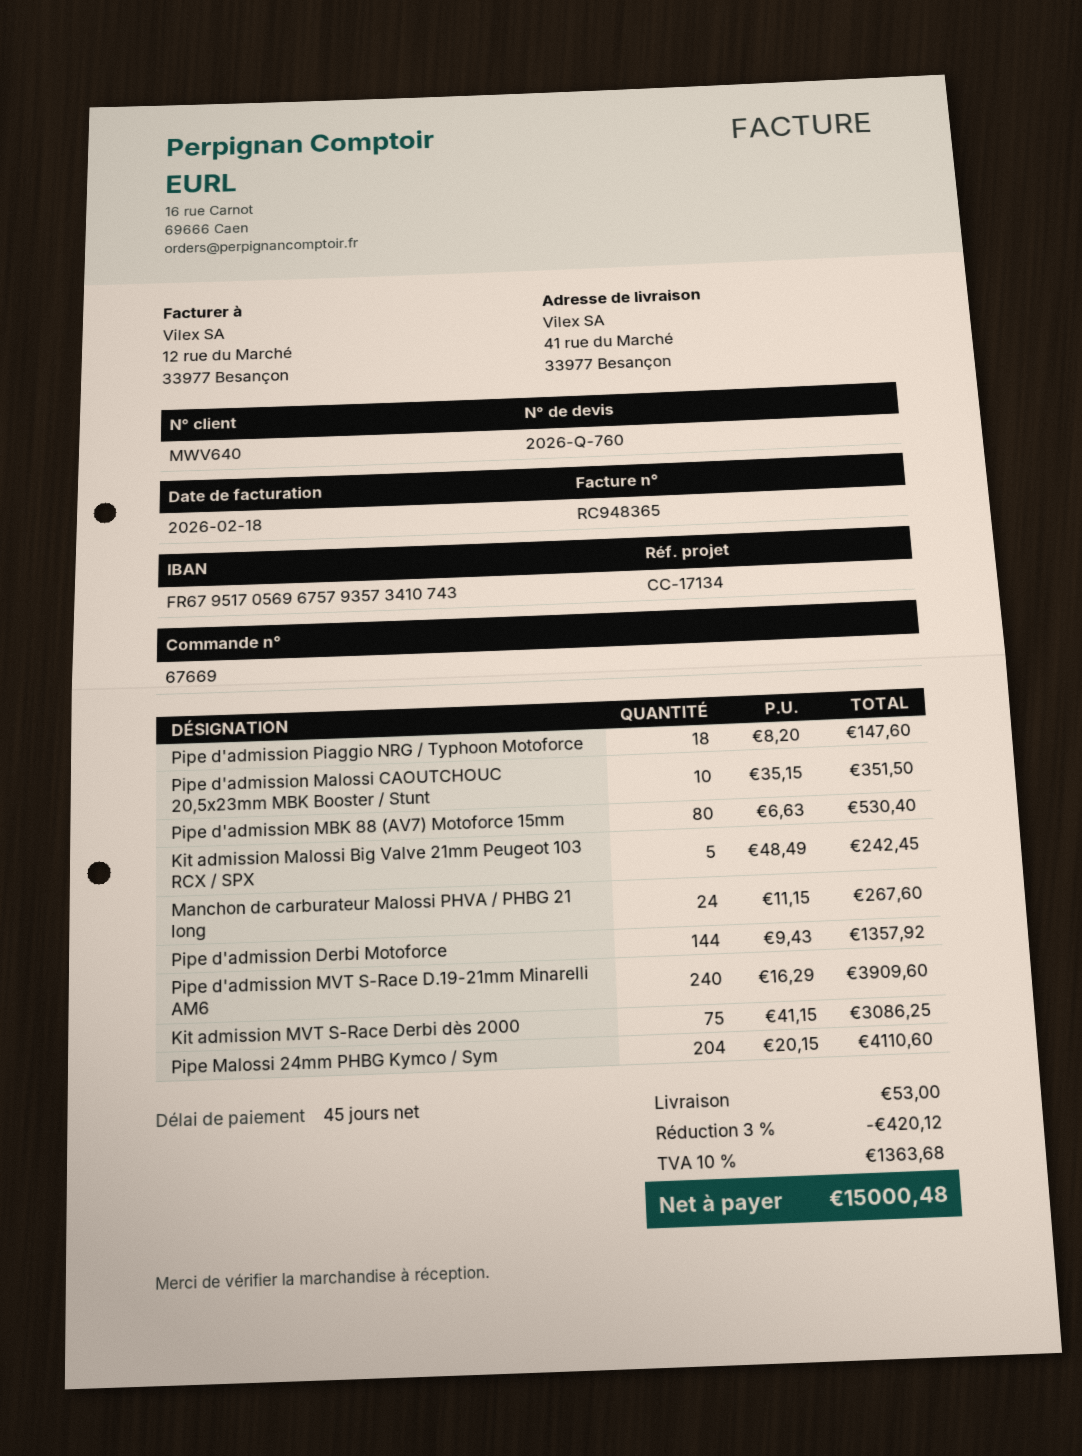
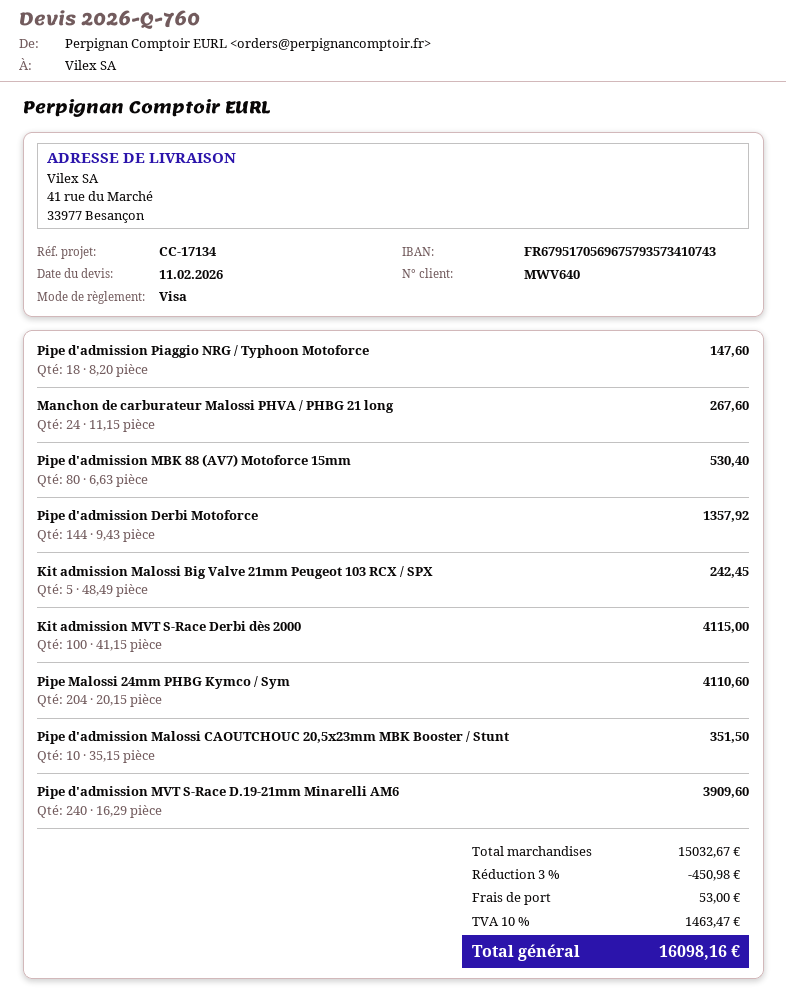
Kit admission MVT S-Race Derbi dès 2000: 75 x 41.15 = 3086.25 -> 100 x 41.15 = 4115.00
discount: 3% = 420.12 -> 3% = 450.98
tax: 10% = 1363.68 -> 10% = 1463.47
total: 15000.48 -> 16098.16

